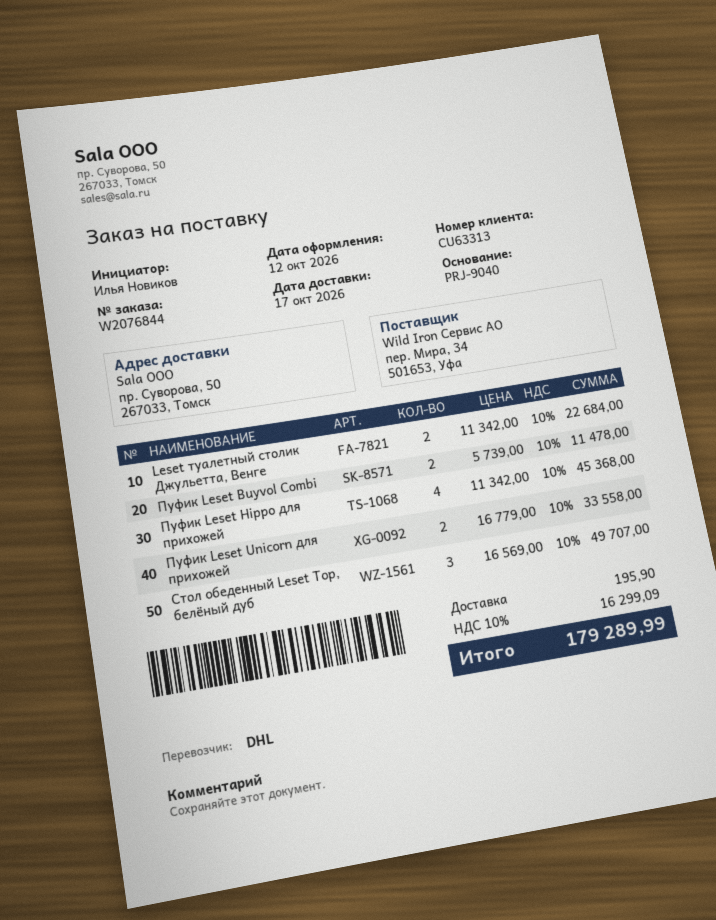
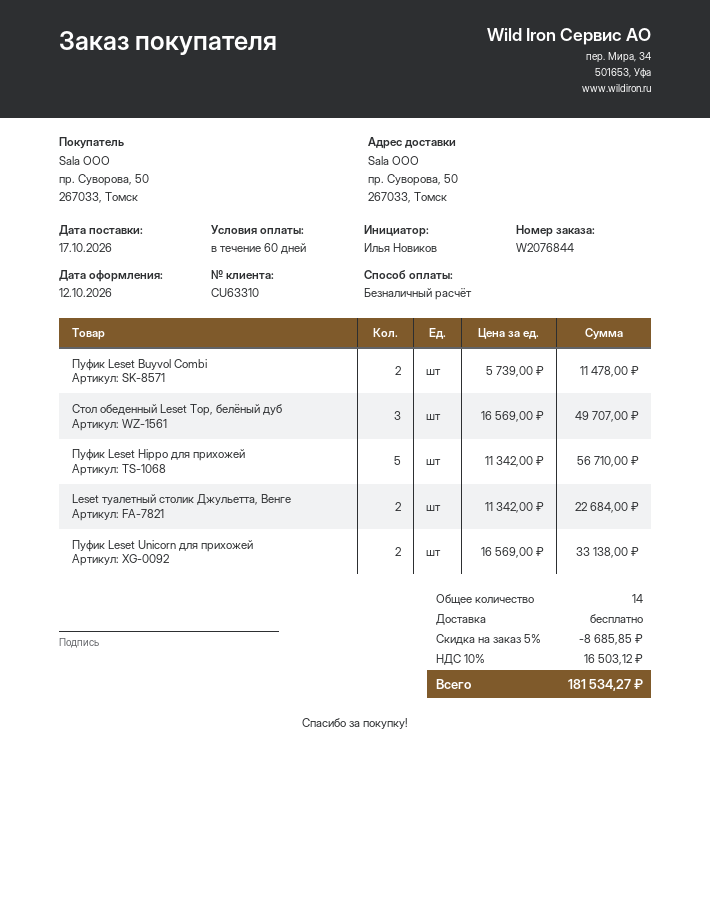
customer number: CU63313 -> CU63310
Пуфик Leset Hippo для прихожей: 4 x 11342.00 = 45368.00 -> 5 x 11342.00 = 56710.00
Пуфик Leset Unicorn для прихожей: 2 x 16779.00 = 33558.00 -> 2 x 16569.00 = 33138.00
discount: none -> 5% = 8685.85
shipping: 195.90 -> 0.00
tax: 10% = 16299.09 -> 10% = 16503.12
total: 179289.99 -> 181534.27

